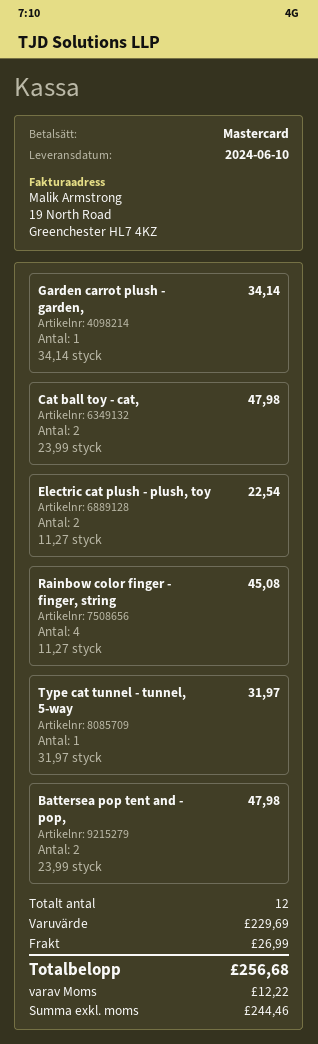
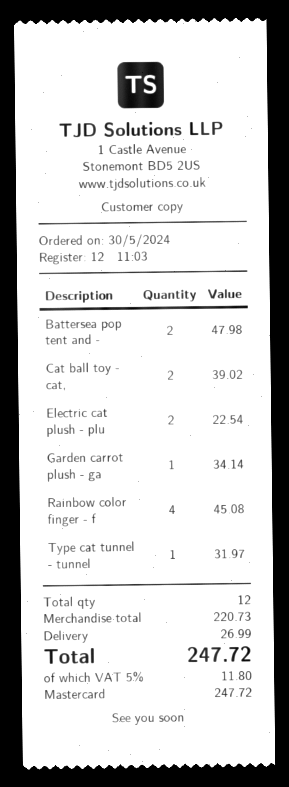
Cat ball toy - cat,: 2 for 47.98 -> 2 for 39.02
subtotal: 229.69 -> 220.73
tax: 12.22 -> 11.80
total: 256.68 -> 247.72

